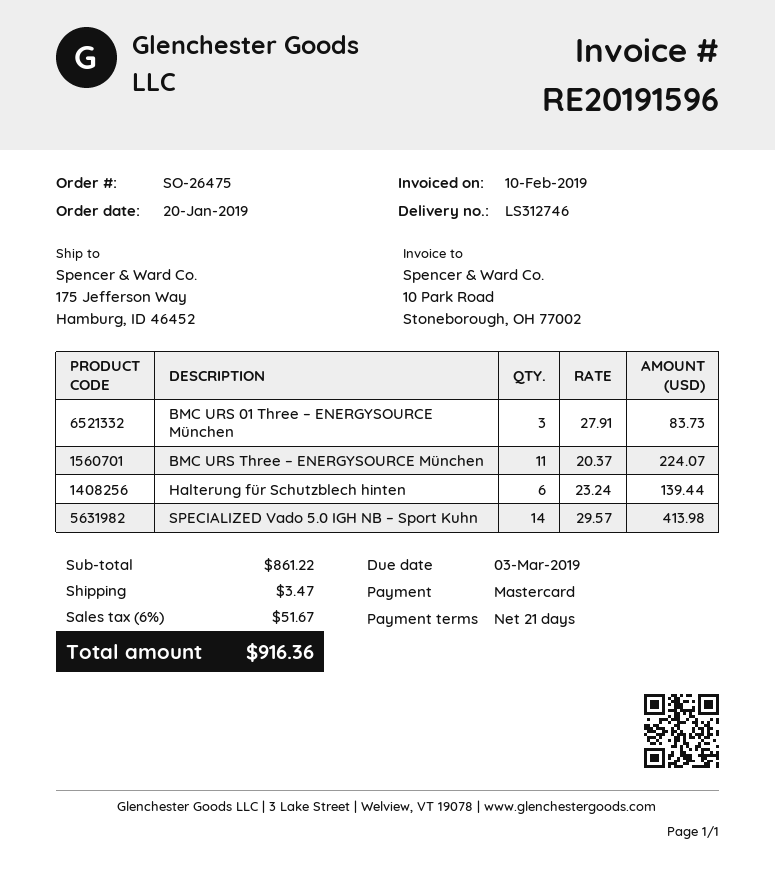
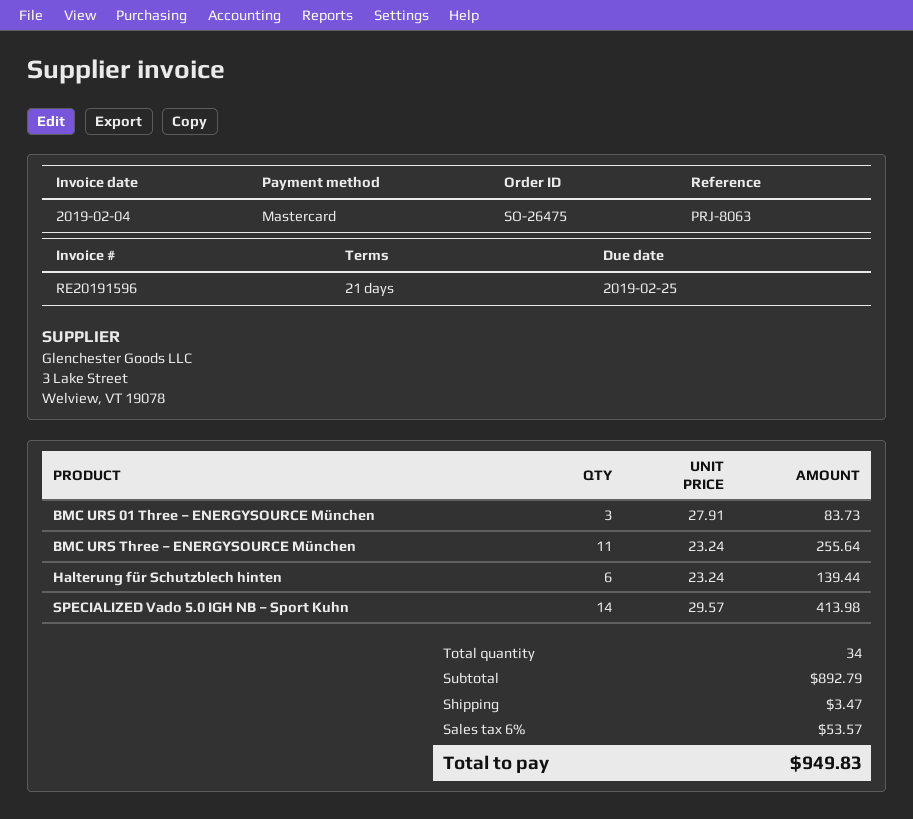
invoice date: 2019-02-10 -> 2019-02-04
due date: 2019-03-03 -> 2019-02-25
BMC URS Three – ENERGYSOURCE München: 11 x 20.37 = 224.07 -> 11 x 23.24 = 255.64
subtotal: 861.22 -> 892.79
tax: 6% = 51.67 -> 6% = 53.57
total: 916.36 -> 949.83

